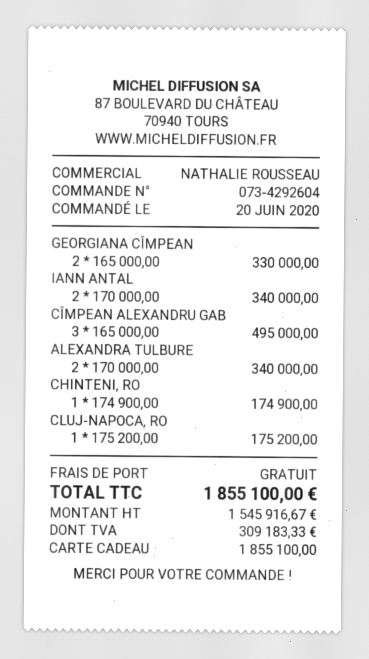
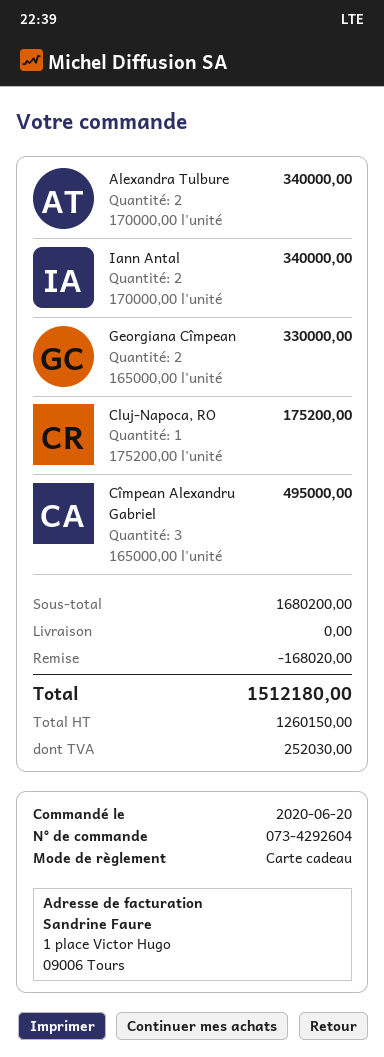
CHINTENI, RO: 1 x 174900.00 = 174900.00 -> none
discount: none -> 168020.00
net: 1545916.67 -> 1260150.00
tax: 309183.33 -> 252030.00
total: 1855100.00 -> 1512180.00

